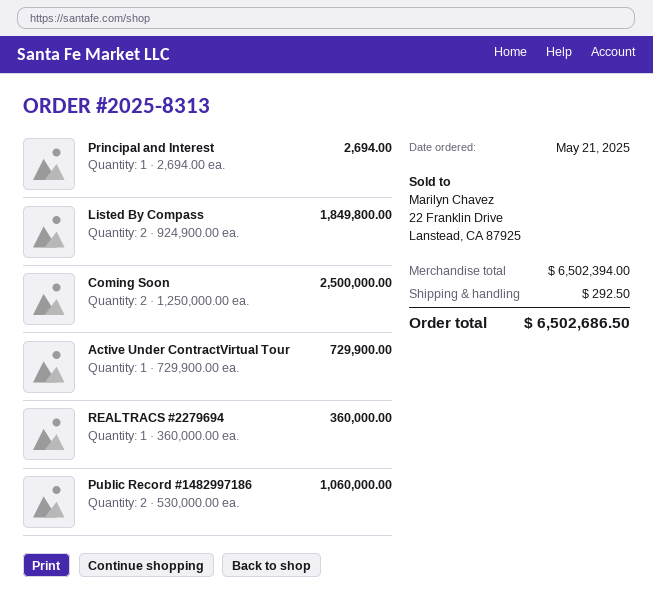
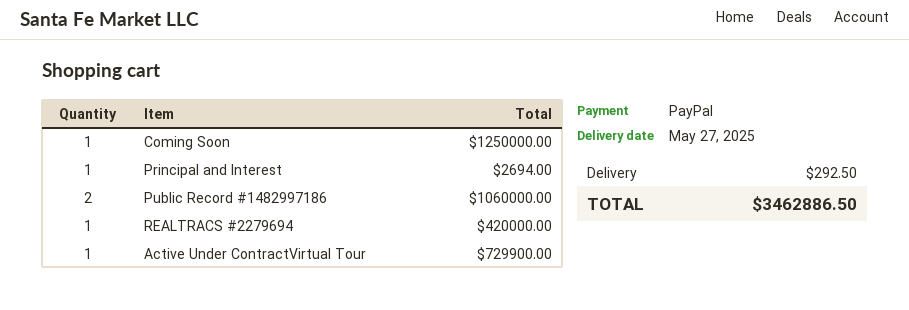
Listed By Compass: 2 for 1849800.00 -> none
Coming Soon: 2 for 2500000.00 -> 1 for 1250000.00
REALTRACS #2279694: 1 for 360000.00 -> 1 for 420000.00
total: 6502686.50 -> 3462886.50

